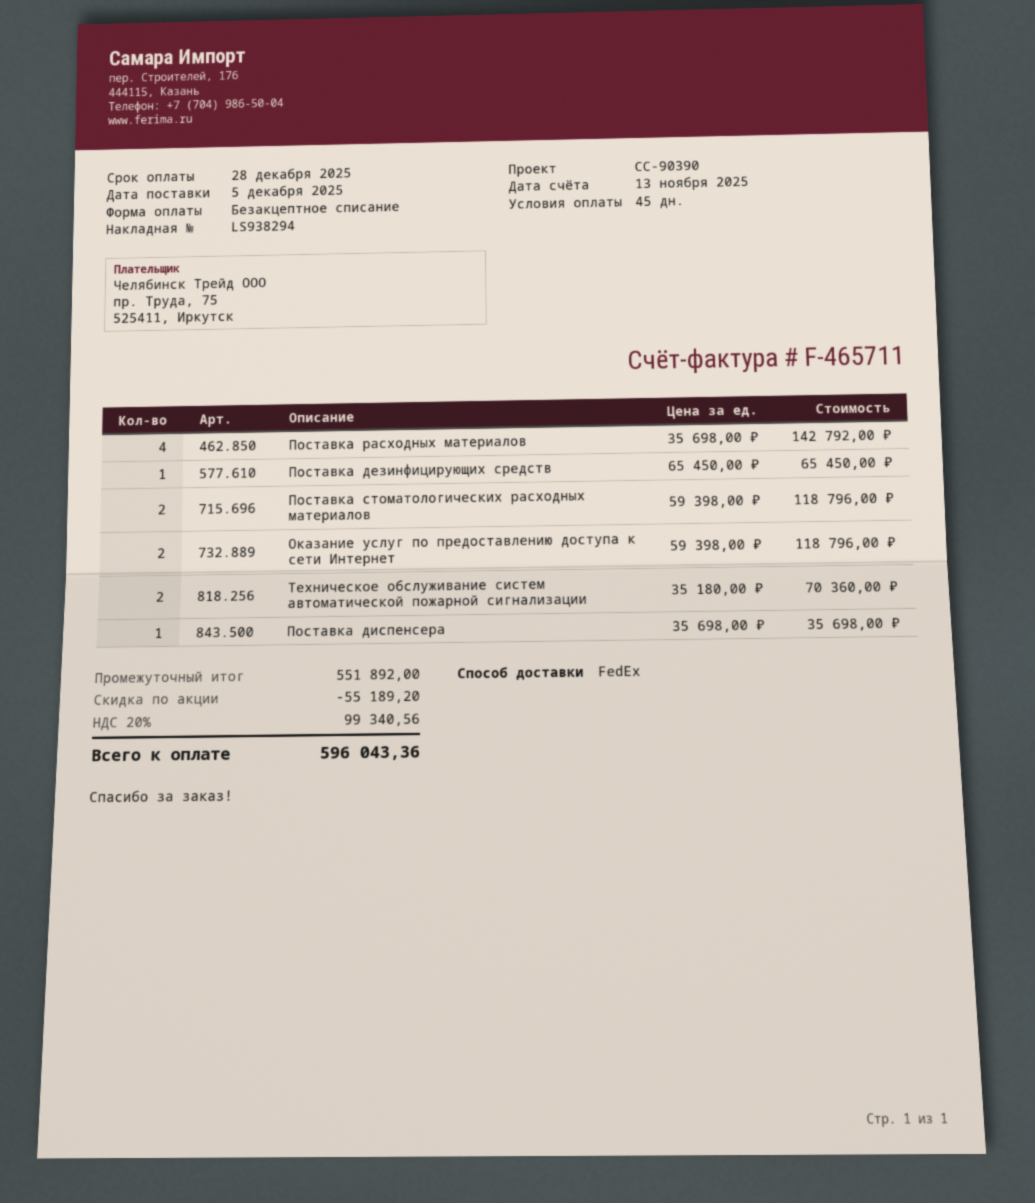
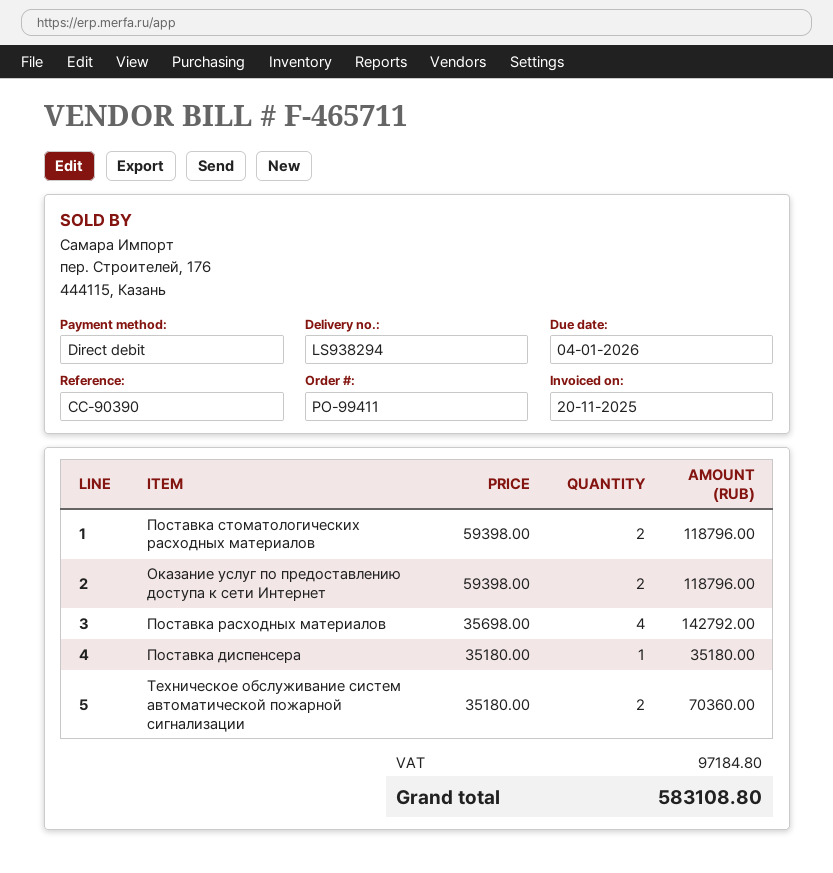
invoice date: 2025-11-13 -> 2025-11-20
due date: 2025-12-28 -> 2026-01-04
Поставка дезинфицирующих средств: 1 x 65450.00 = 65450.00 -> none
Поставка диспенсера: 1 x 35698.00 = 35698.00 -> 1 x 35180.00 = 35180.00
discount: 55189.20 -> none
tax: 99340.56 -> 97184.80
total: 596043.36 -> 583108.80

